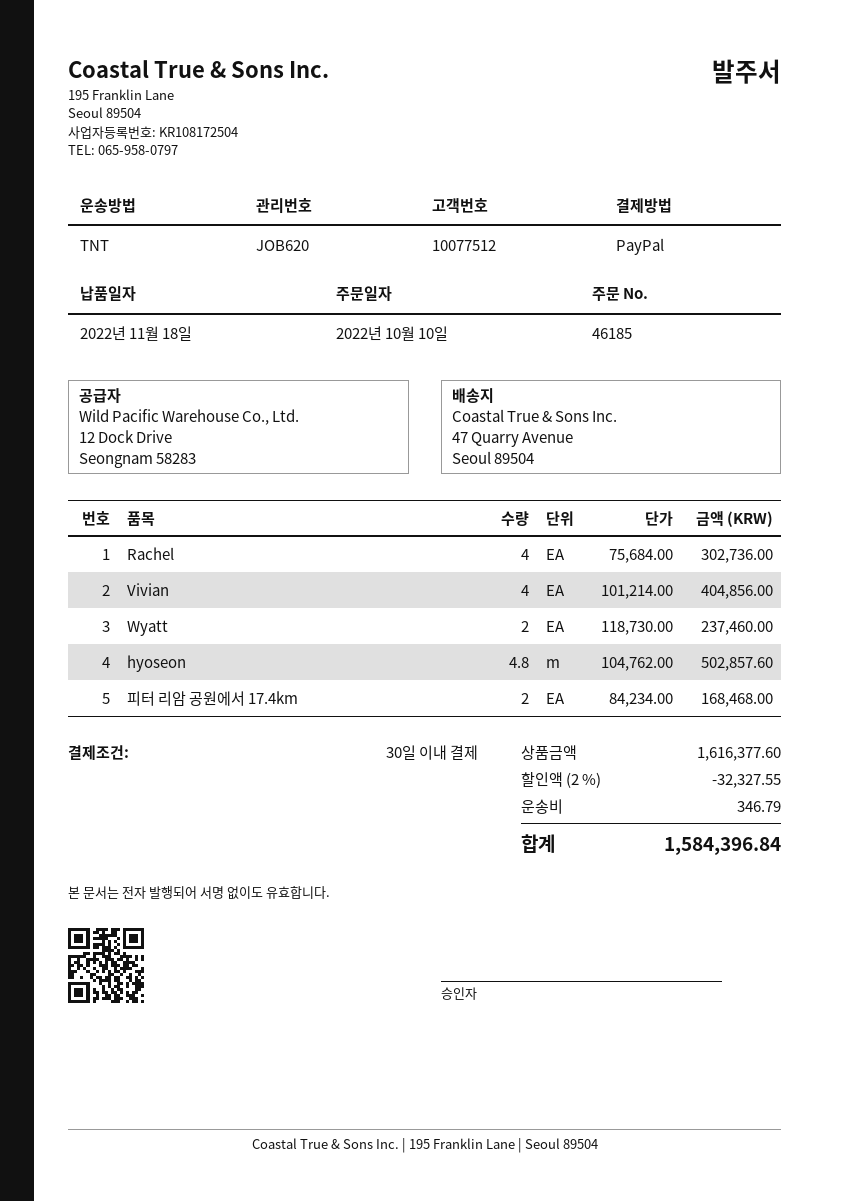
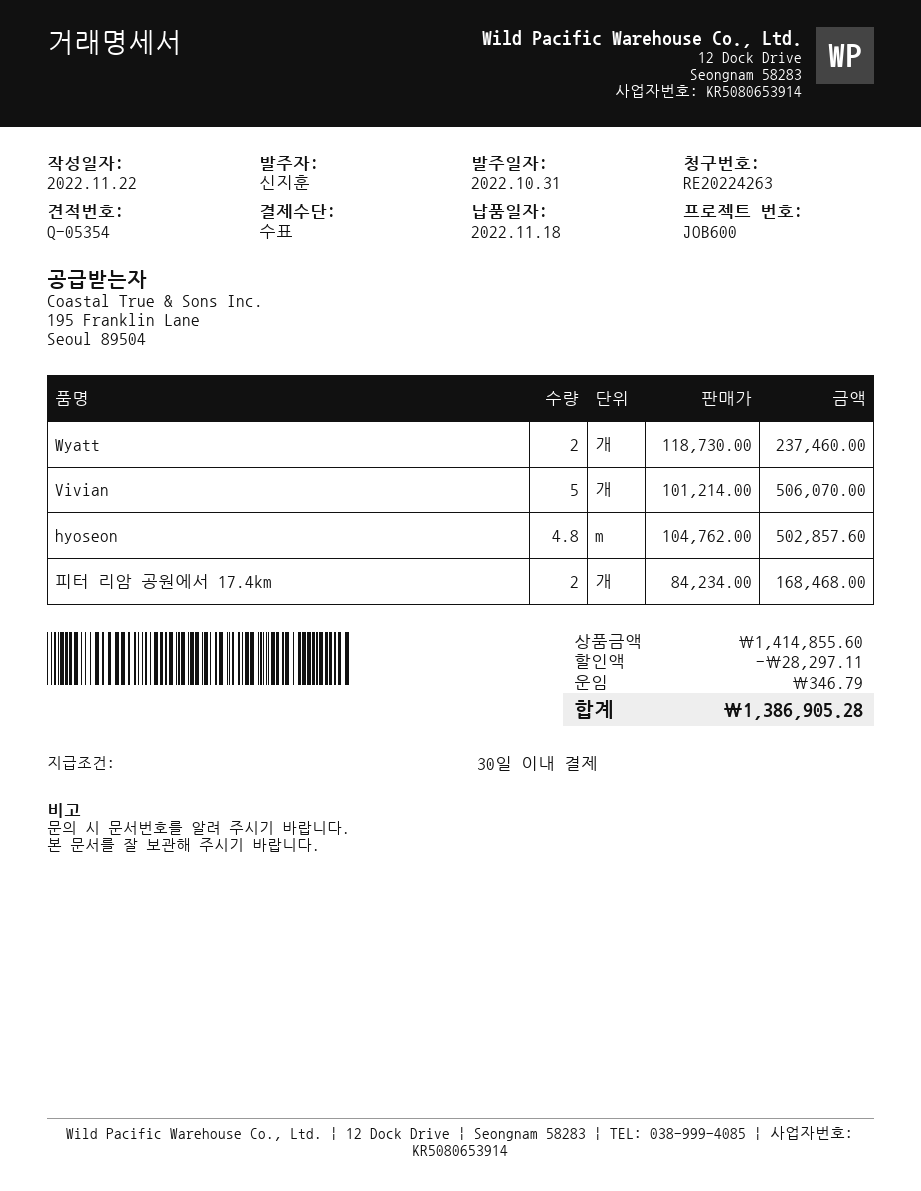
order date: 2022-10-10 -> 2022-10-31
reference: JOB620 -> JOB600
payment method: PayPal -> cheque
Rachel: 4 x 75684.00 = 302736.00 -> none
Vivian: 4 x 101214.00 = 404856.00 -> 5 x 101214.00 = 506070.00
subtotal: 1616377.60 -> 1414855.60
discount: 32327.55 -> 28297.11
total: 1584396.84 -> 1386905.28

